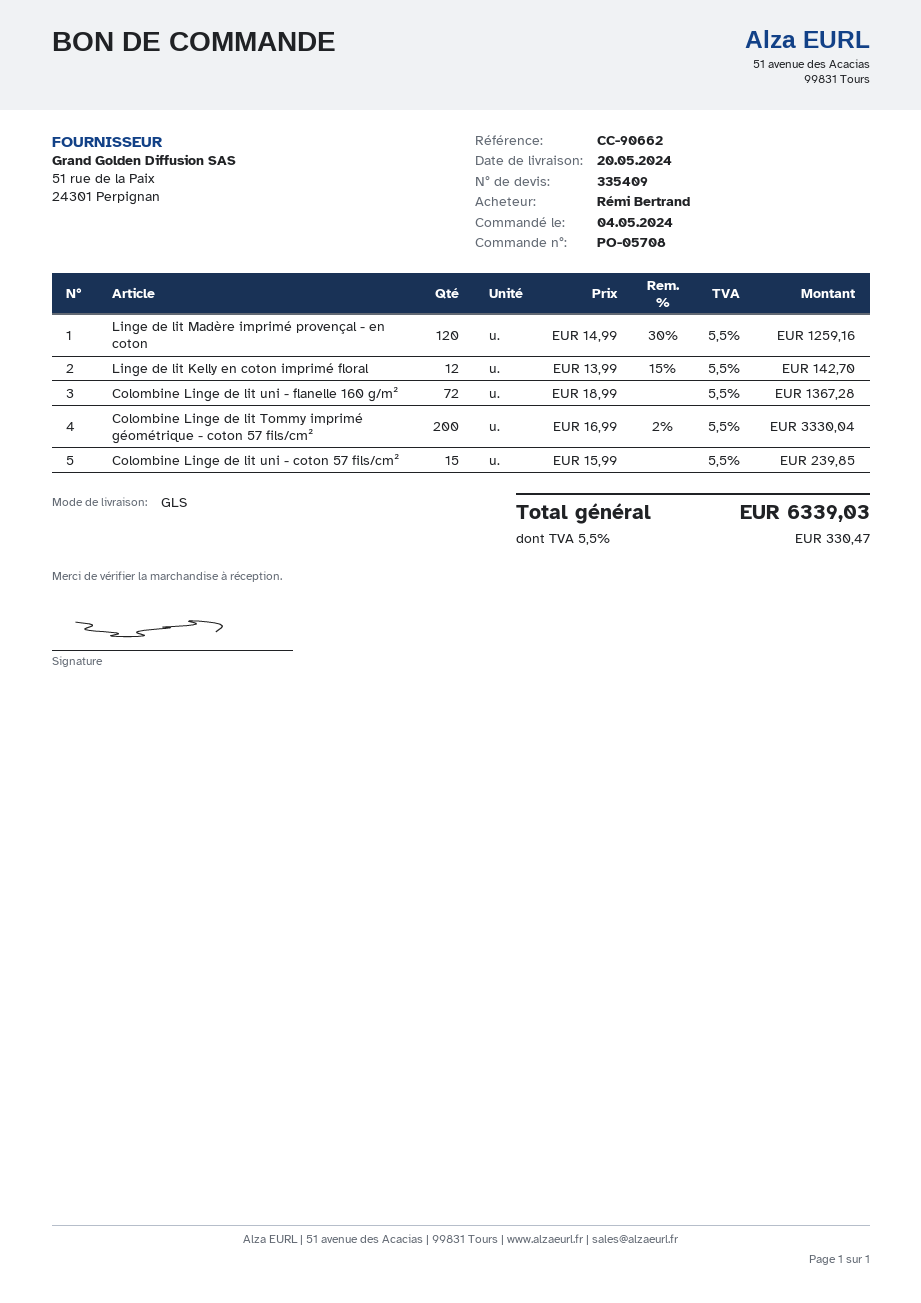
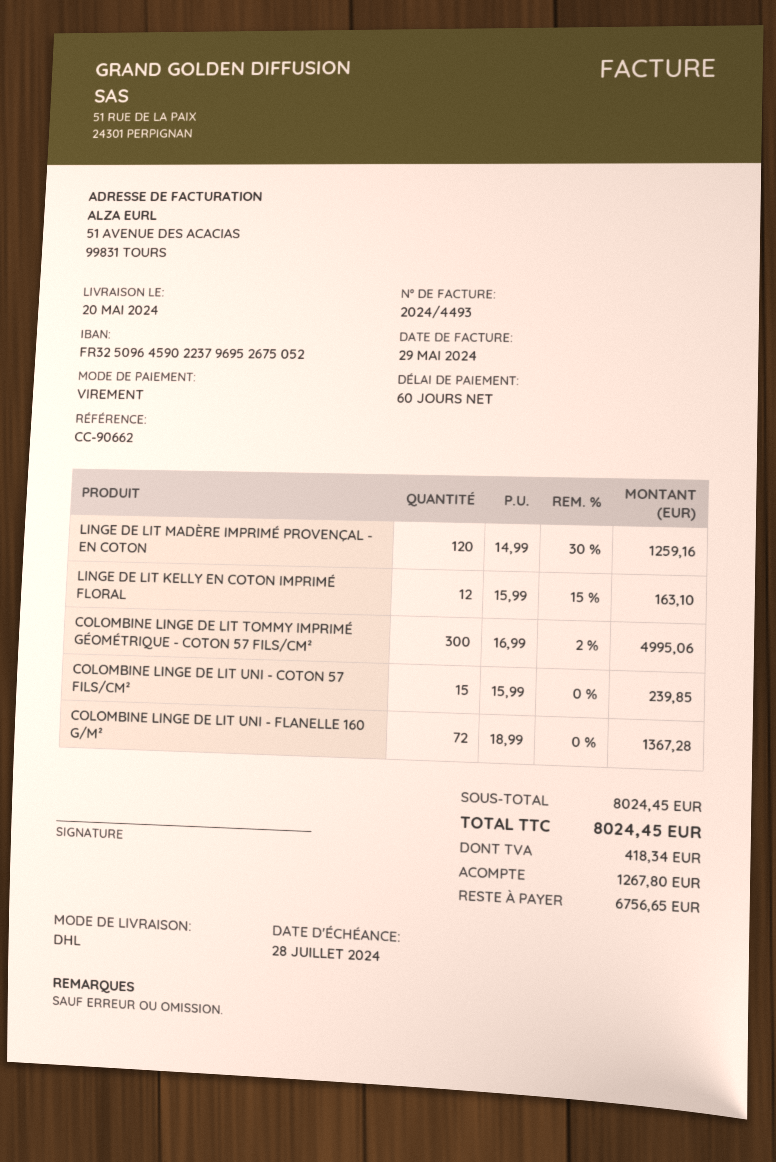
shipping method: GLS -> DHL
Linge de lit Kelly en coton imprimé floral: 12 x 13.99 - 15% = 142.70 -> 12 x 15.99 - 15% = 163.10
Colombine Linge de lit Tommy imprimé géométrique - coton 57 fils/cm²: 200 x 16.99 - 2% = 3330.04 -> 300 x 16.99 - 2% = 4995.06
tax: 330.47 -> 418.34
total: 6339.03 -> 8024.45

